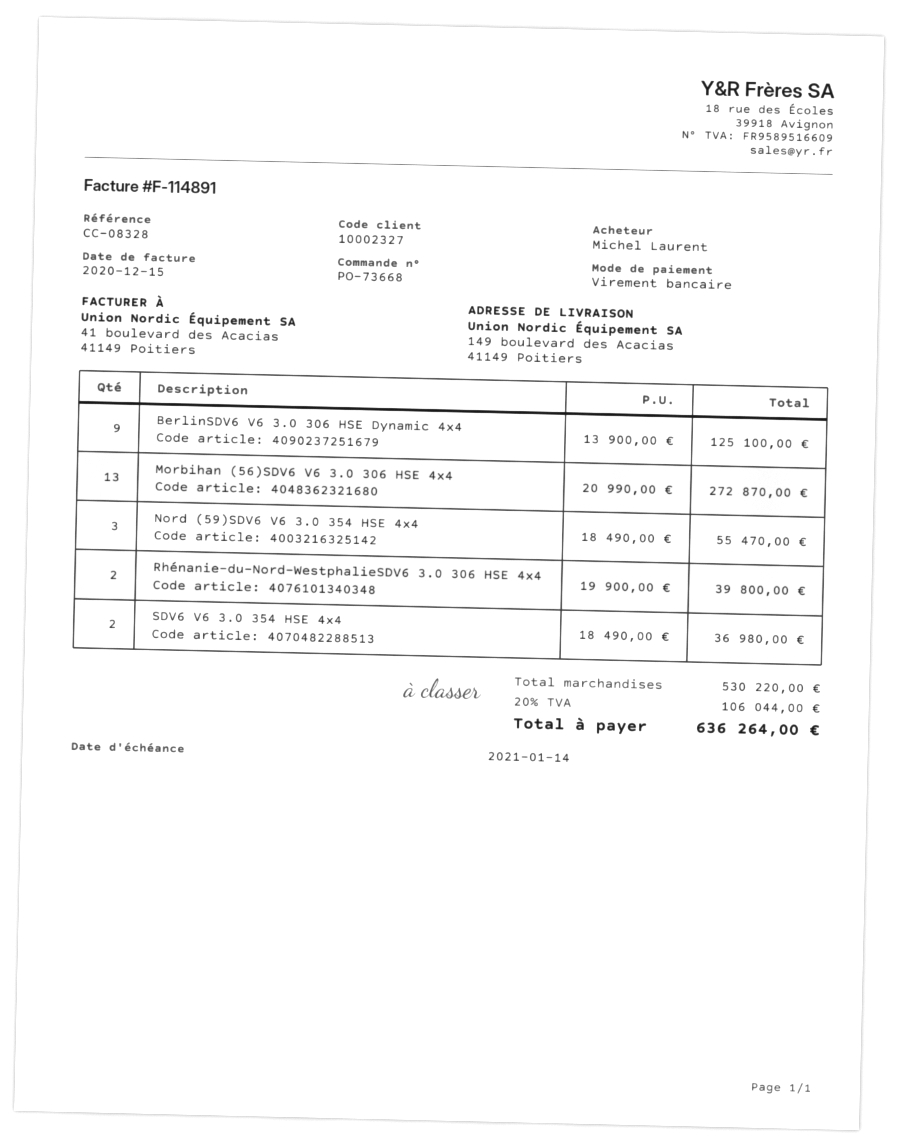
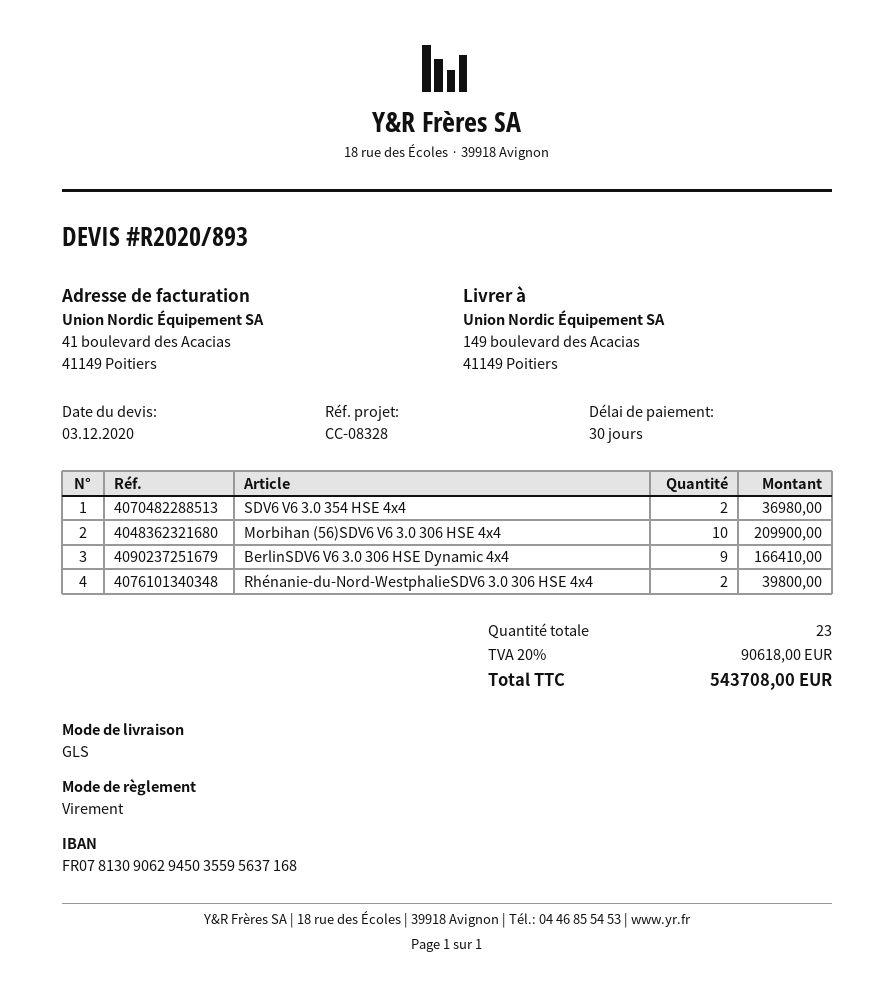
BerlinSDV6 V6 3.0 306 HSE Dynamic 4x4: 9 for 125100.00 -> 9 for 166410.00
Morbihan (56)SDV6 V6 3.0 306 HSE 4x4: 13 for 272870.00 -> 10 for 209900.00
Nord (59)SDV6 V6 3.0 354 HSE 4x4: 3 for 55470.00 -> none
tax: 20% = 106044.00 -> 20% = 90618.00
total: 636264.00 -> 543708.00

